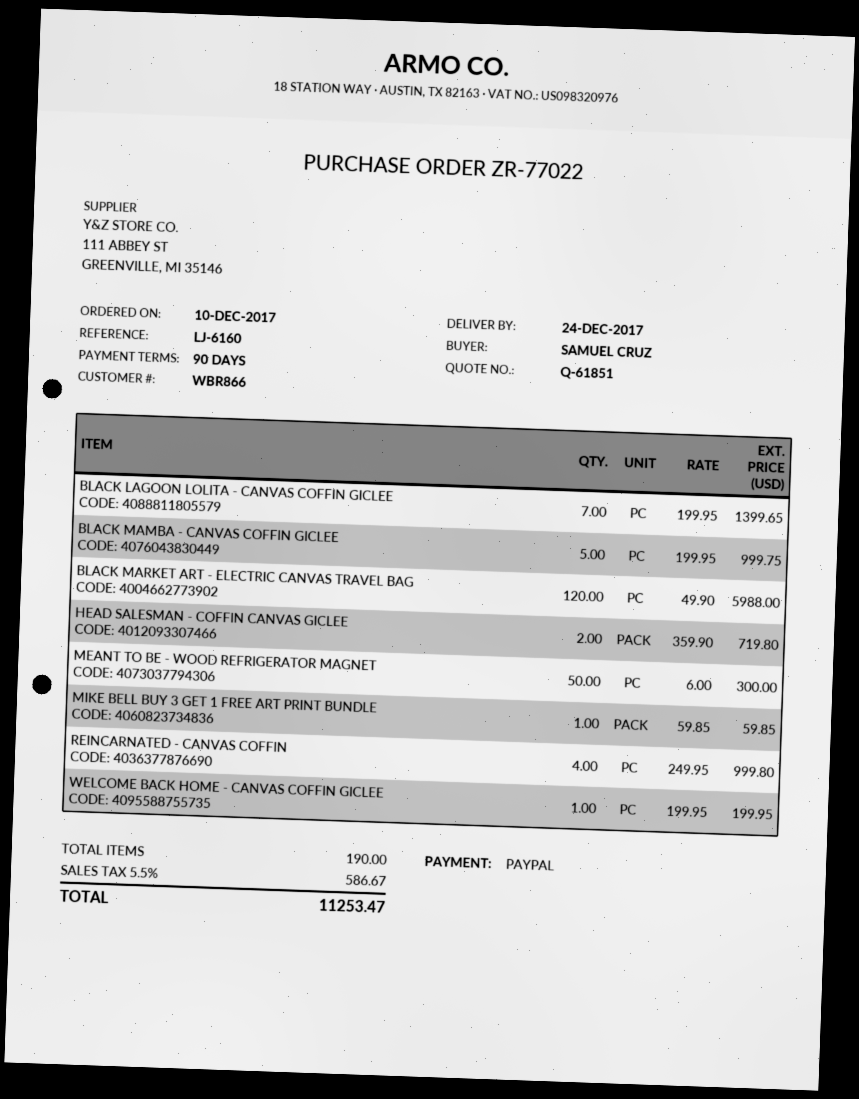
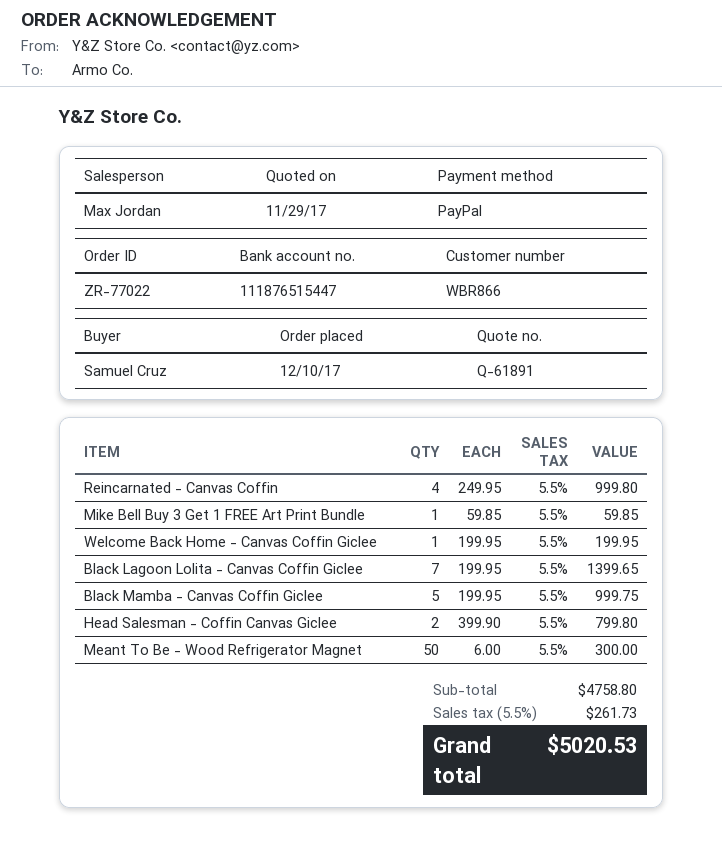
quote number: Q-61851 -> Q-61891
BLACK MARKET ART - ELECTRIC CANVAS TRAVEL BAG: 120 x 49.90 = 5988.00 -> none
HEAD SALESMAN - COFFIN CANVAS GICLEE: 2 x 359.90 = 719.80 -> 2 x 399.90 = 799.80
tax: 5.5% = 586.67 -> 5.5% = 261.73
total: 11253.47 -> 5020.53

